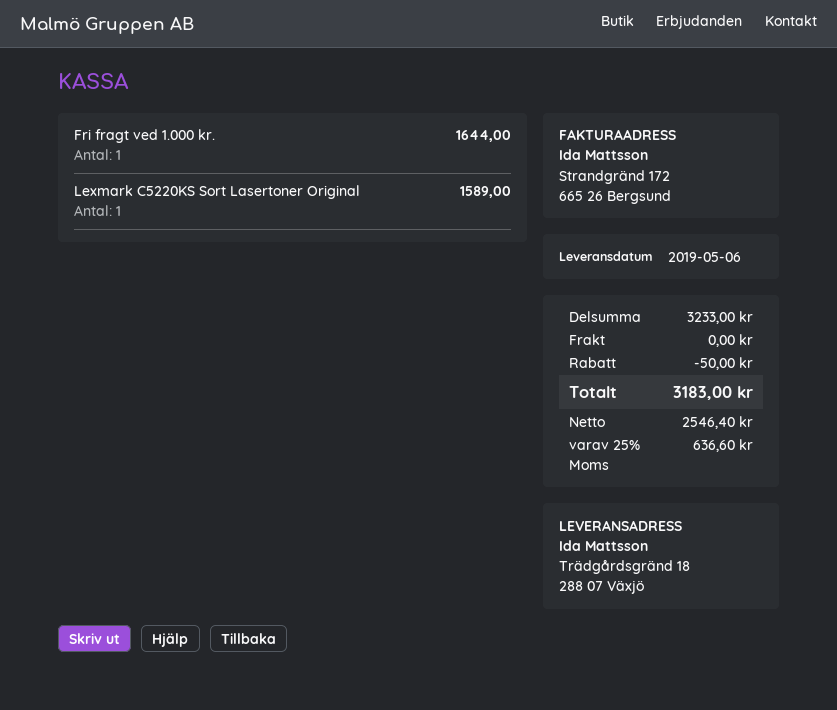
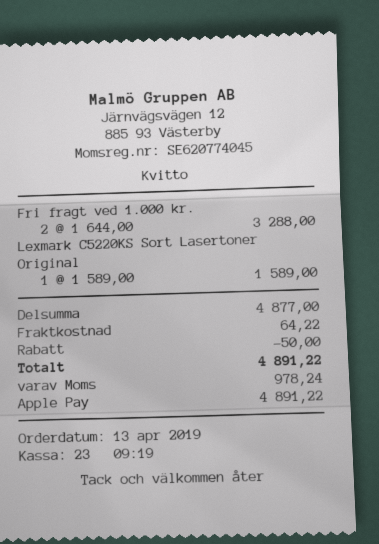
Fri fragt ved 1.000 kr.: 1 for 1644.00 -> 2 for 3288.00
subtotal: 3233.00 -> 4877.00
shipping: 0.00 -> 64.22
tax: 636.60 -> 978.24
total: 3183.00 -> 4891.22

